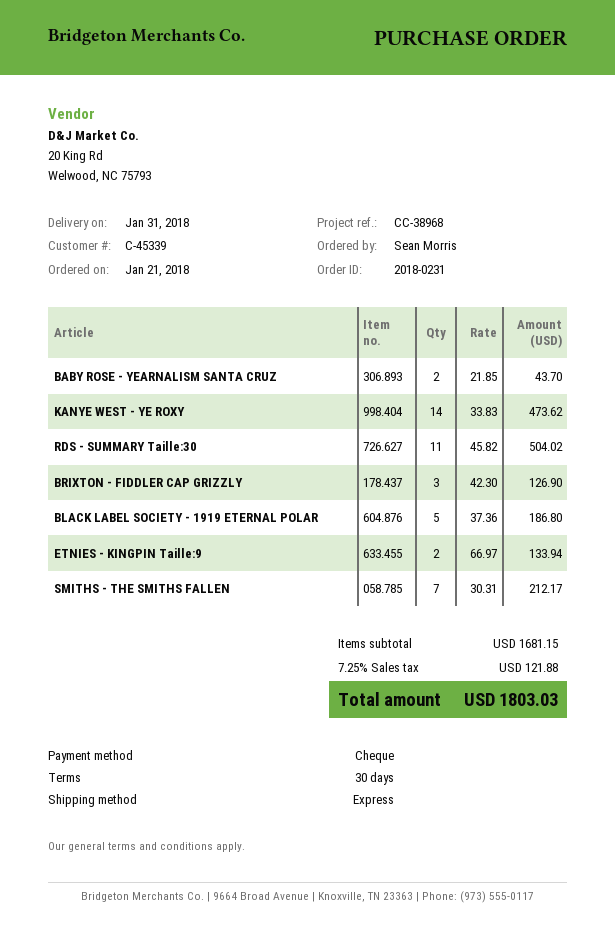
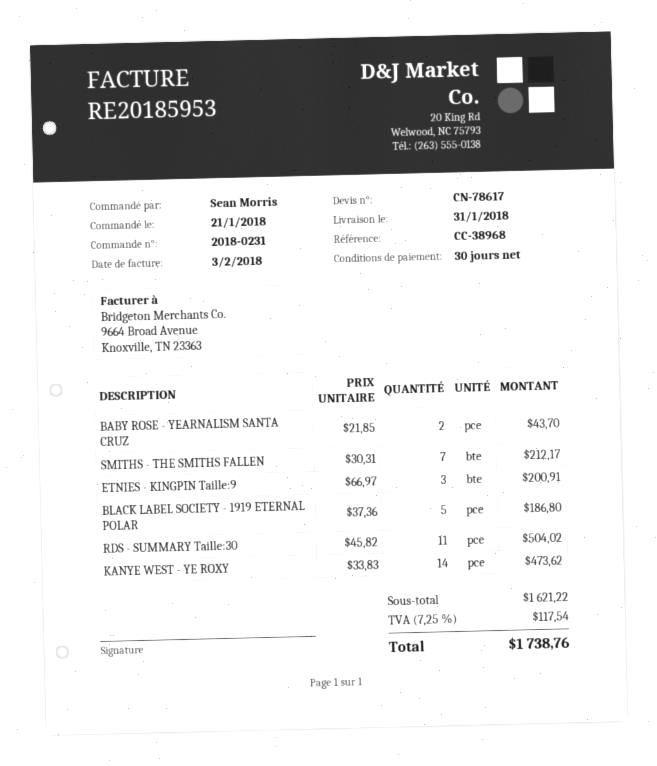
BRIXTON - FIDDLER CAP GRIZZLY: 3 x 42.30 = 126.90 -> none
ETNIES - KINGPIN Taille:9: 2 x 66.97 = 133.94 -> 3 x 66.97 = 200.91
subtotal: 1681.15 -> 1621.22
tax: 7.25% = 121.88 -> 7.25% = 117.54
total: 1803.03 -> 1738.76

